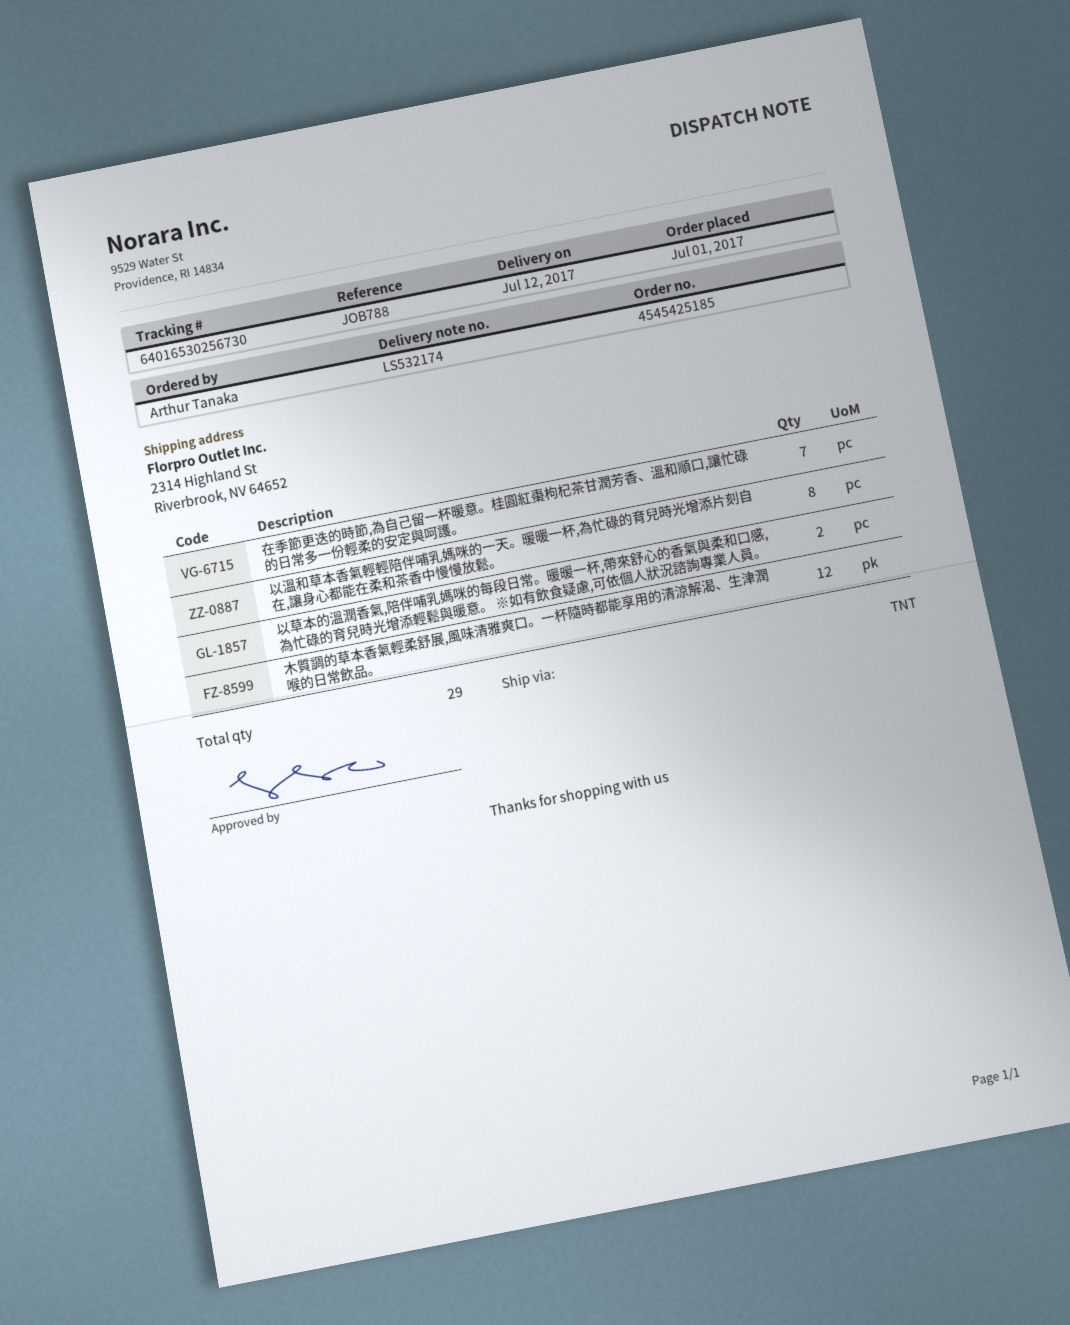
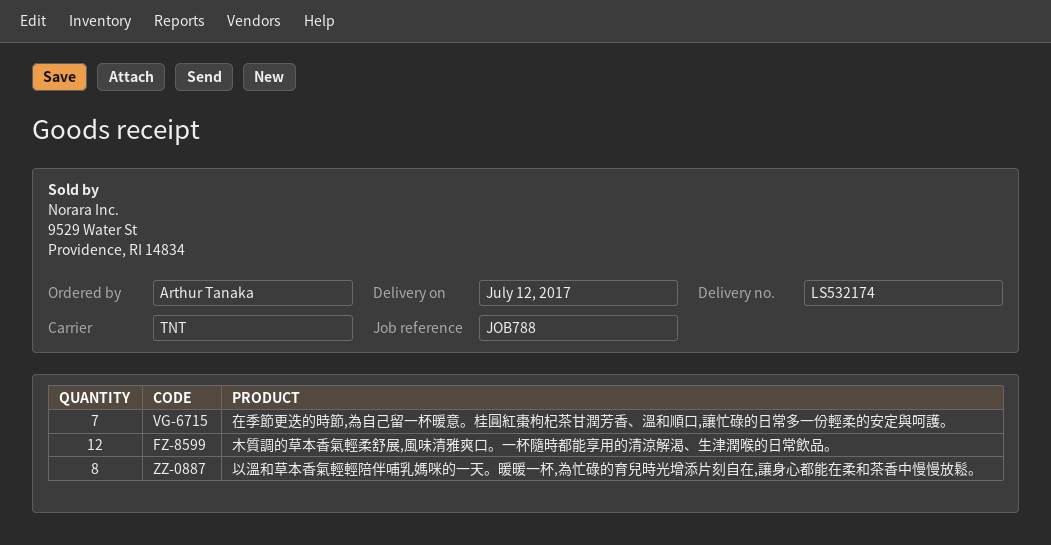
以草本的溫潤香氣,陪伴哺乳媽咪的每段日常。暖暖一杯,帶來舒心的香氣與柔和口感,為忙碌的育兒時光增添輕鬆與暖意。 ※如有飲食疑慮,可依個人狀況諮詢專業人員。: 2 -> none

